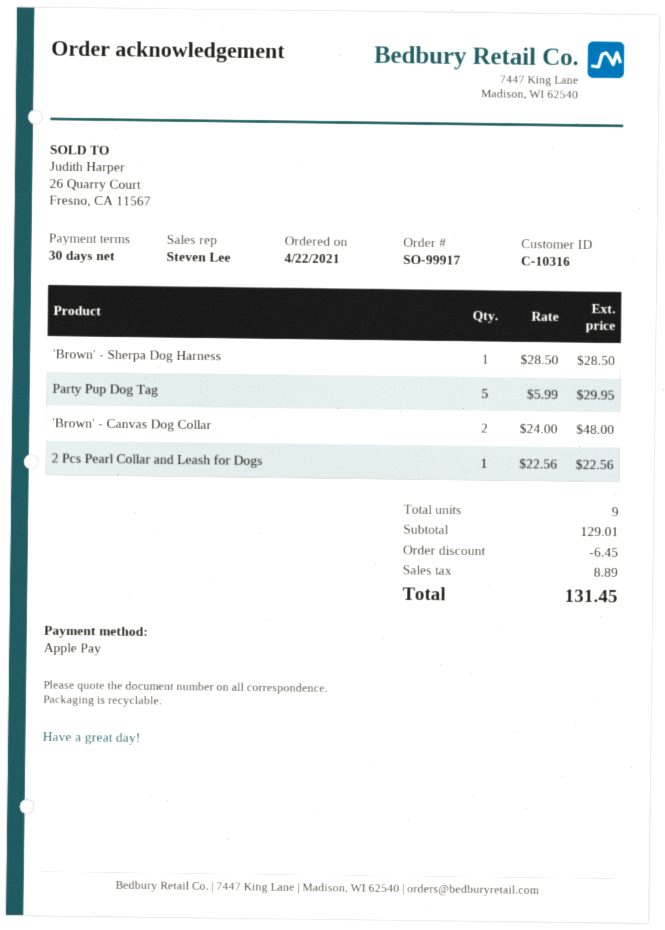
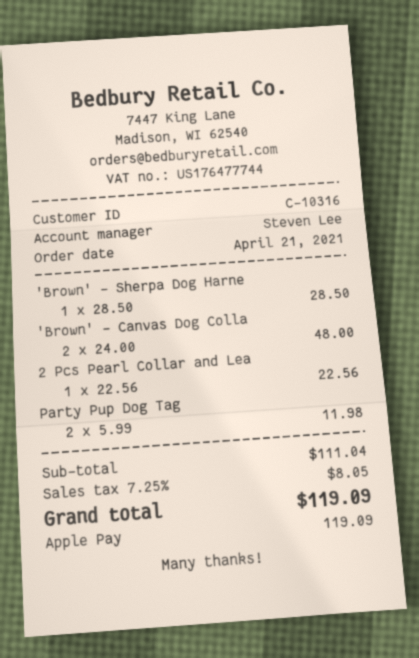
order date: 2021-04-22 -> 2021-04-21
Party Pup Dog Tag: 5 x 5.99 = 29.95 -> 2 x 5.99 = 11.98
subtotal: 129.01 -> 111.04
discount: 6.45 -> none
tax: 8.89 -> 8.05
total: 131.45 -> 119.09

